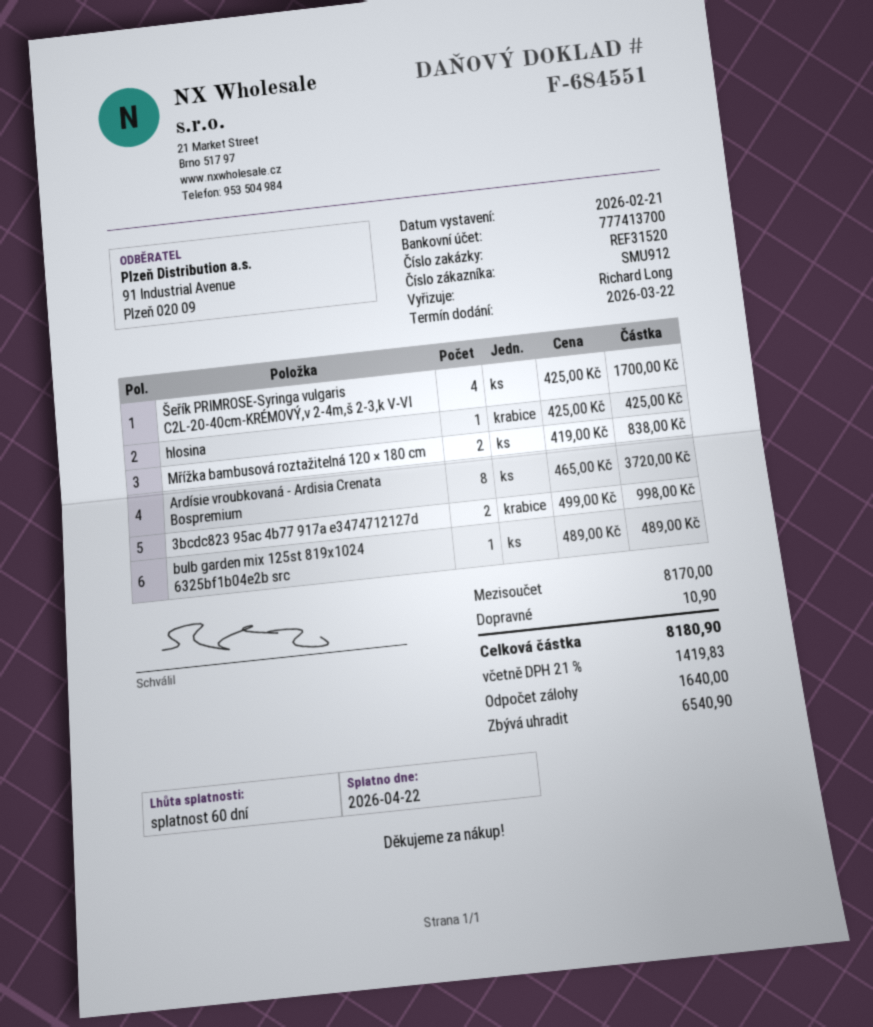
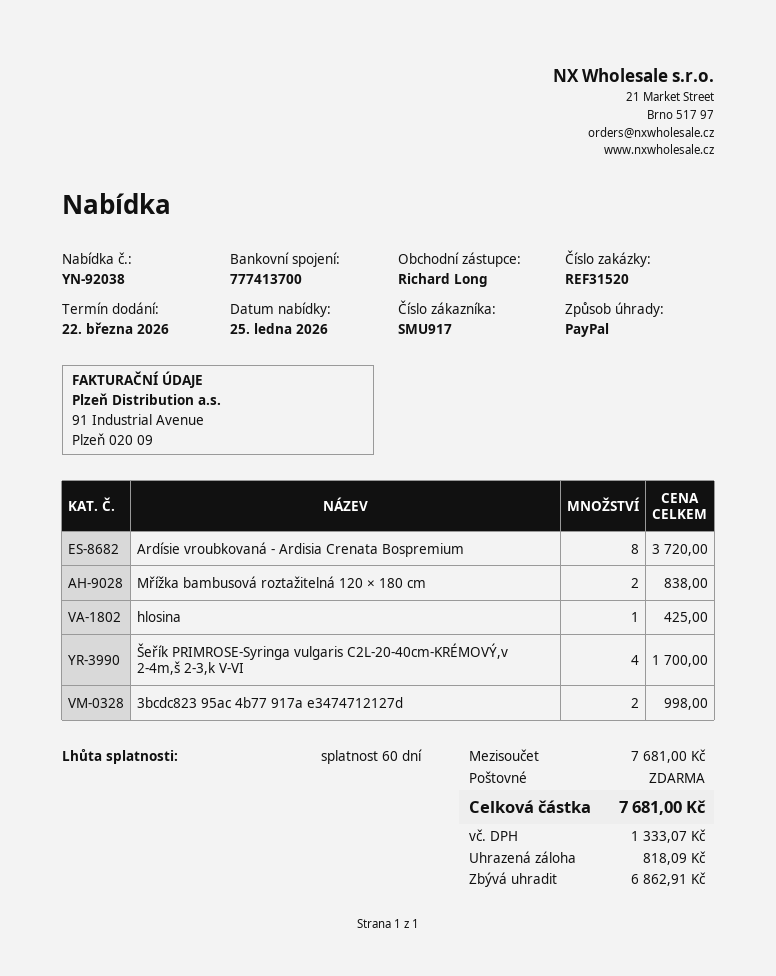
customer number: SMU912 -> SMU917
bulb garden mix 125st 819x1024 6325bf1b04e2b src: 1 for 489.00 -> none
subtotal: 8170.00 -> 7681.00
shipping: 10.90 -> 0.00
tax: 1419.83 -> 1333.07
total: 8180.90 -> 7681.00
deposit: 1640.00 -> 818.09
balance: 6540.90 -> 6862.91

